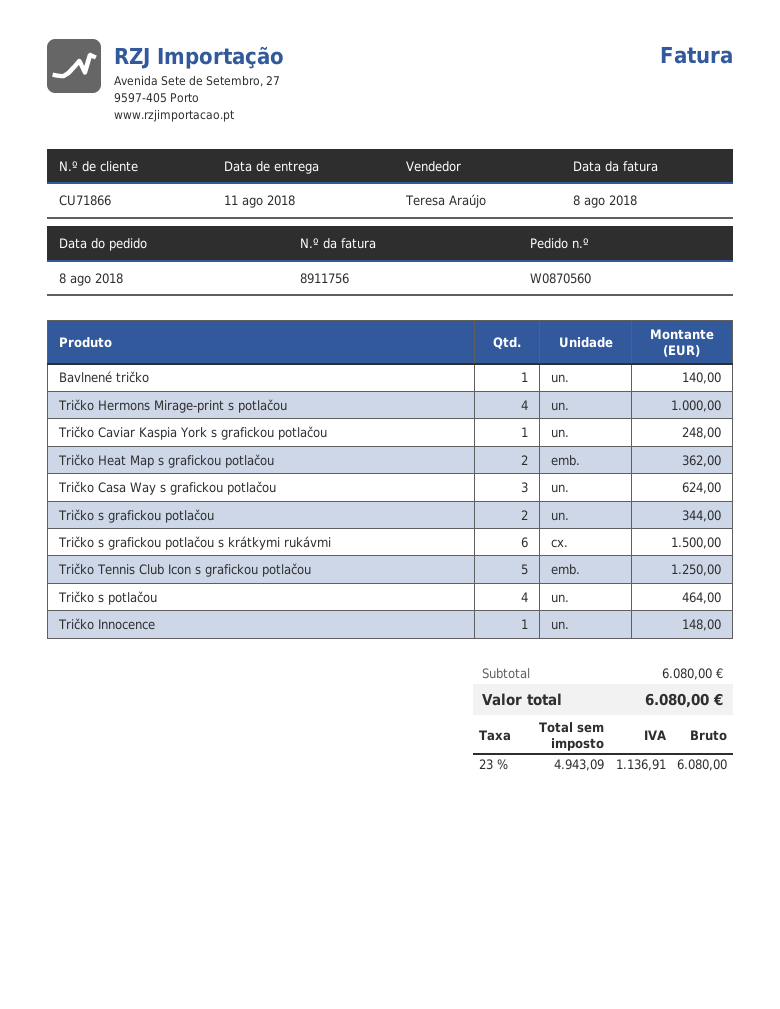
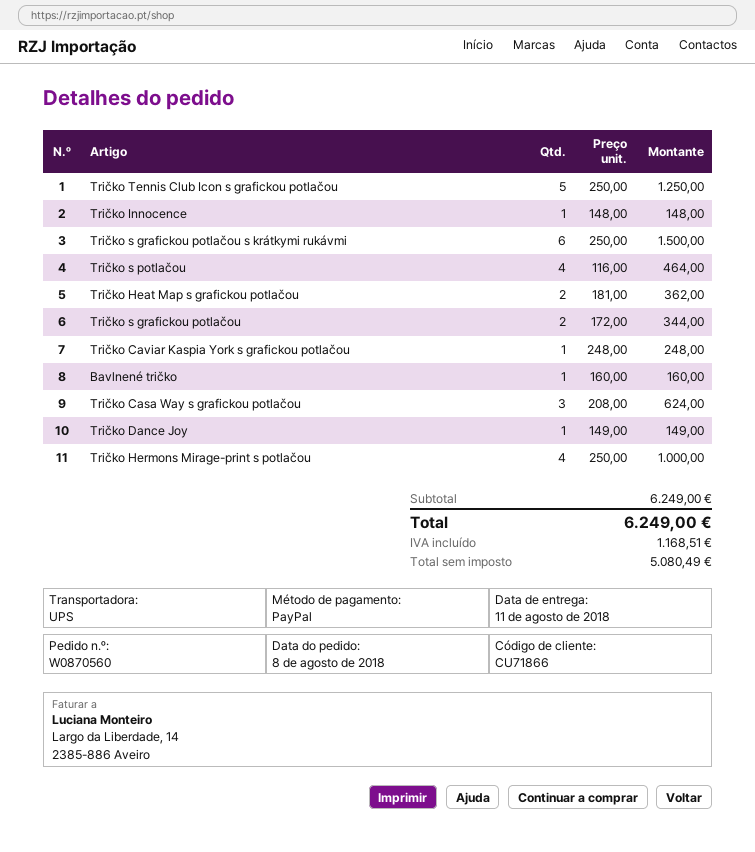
Bavlnené tričko: 1 for 140.00 -> 1 for 160.00
Tričko Dance Joy: none -> 1 for 149.00
subtotal: 6080.00 -> 6249.00
net: 4943.09 -> 5080.49
tax: 1136.91 -> 1168.51
total: 6080.00 -> 6249.00

